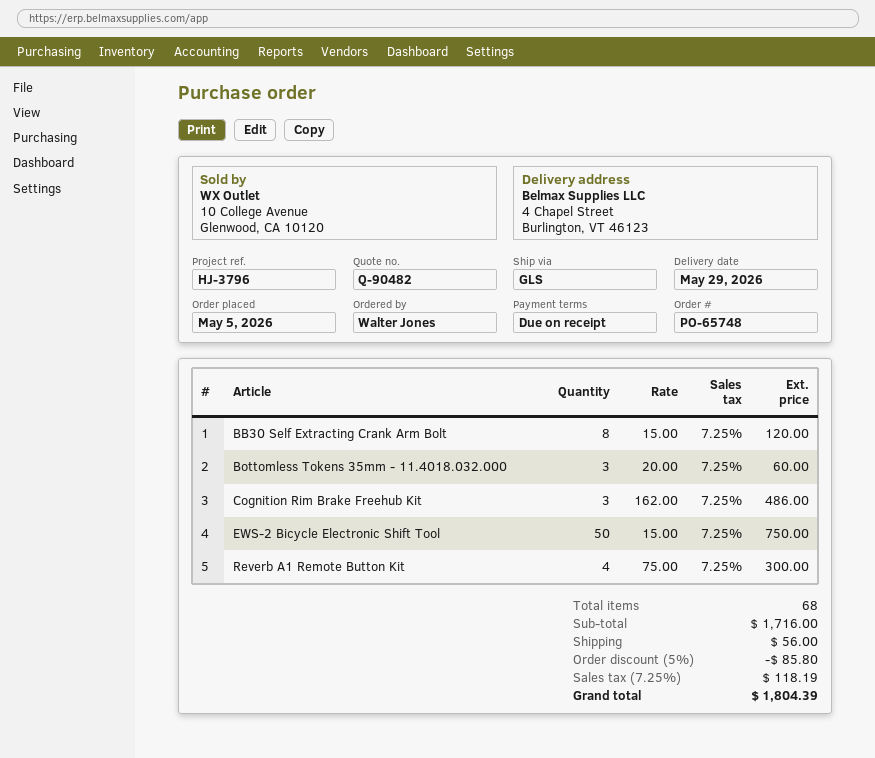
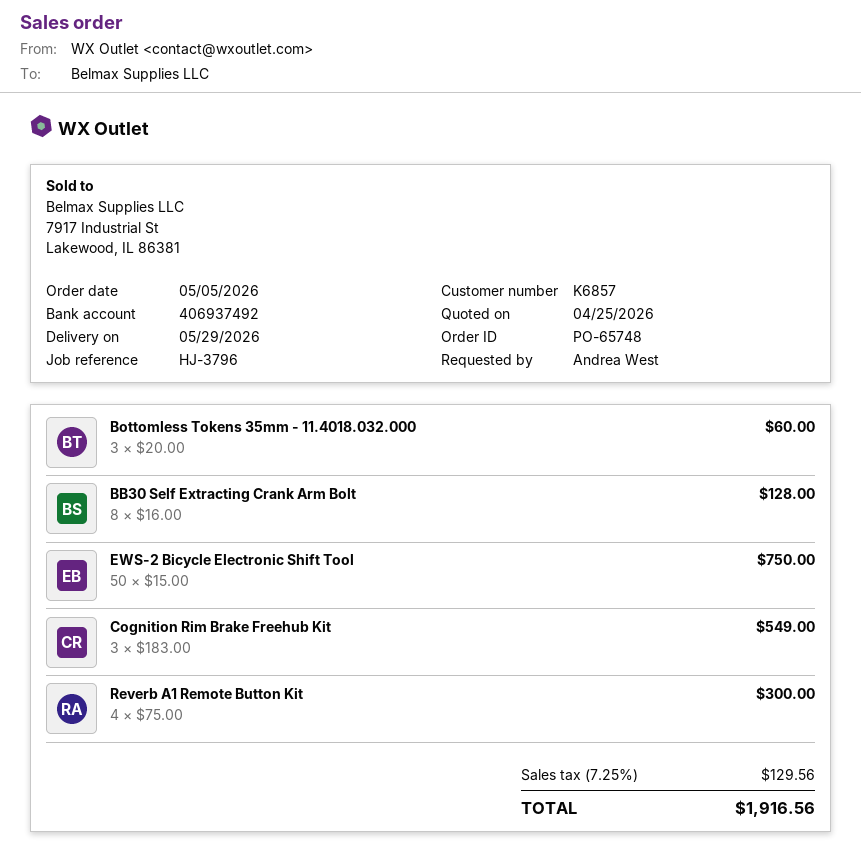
ordered by: Walter Jones -> Andrea West
BB30 Self Extracting Crank Arm Bolt: 8 x 15.00 = 120.00 -> 8 x 16.00 = 128.00
Cognition Rim Brake Freehub Kit: 3 x 162.00 = 486.00 -> 3 x 183.00 = 549.00
discount: 5% = 85.80 -> none
shipping: 56.00 -> none
tax: 7.25% = 118.19 -> 7.25% = 129.56
total: 1804.39 -> 1916.56

